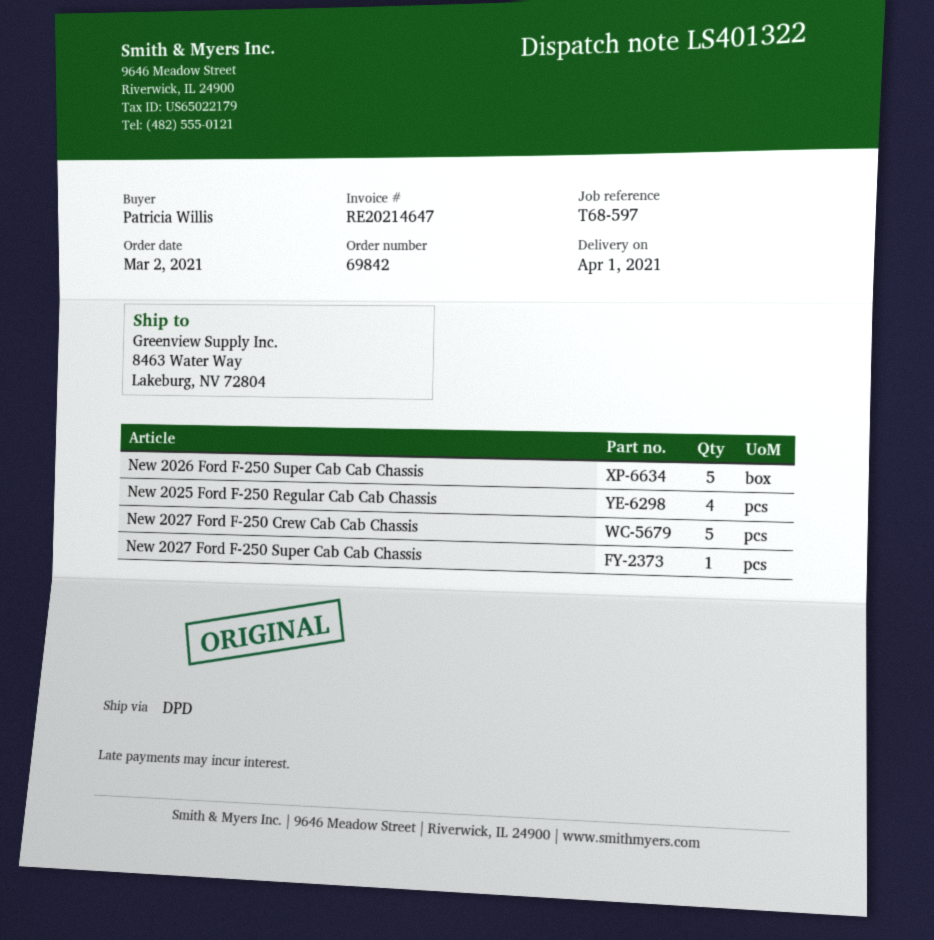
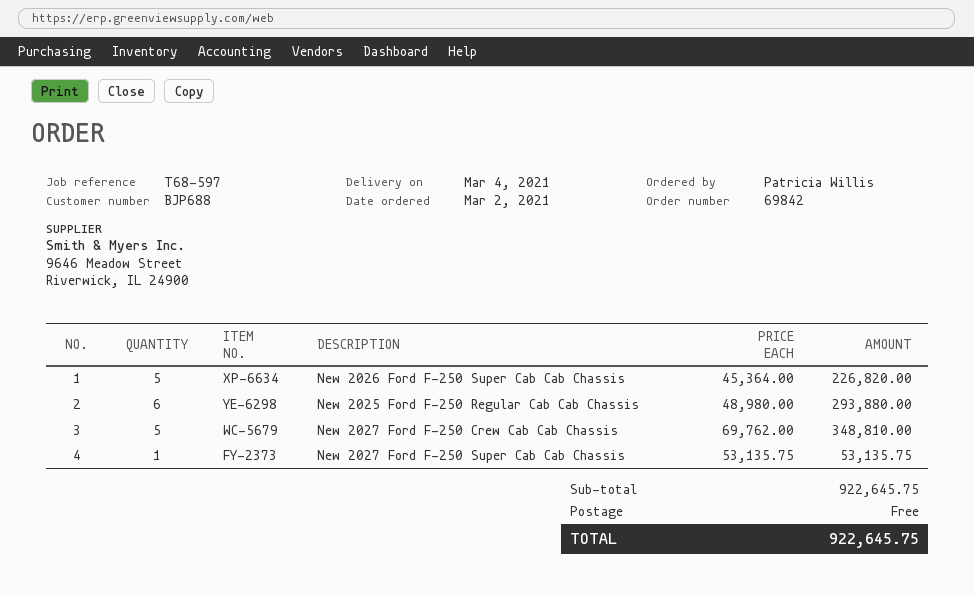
delivery date: 2021-04-01 -> 2021-03-04
New 2025 Ford F-250 Regular Cab Cab Chassis: 4 -> 6

